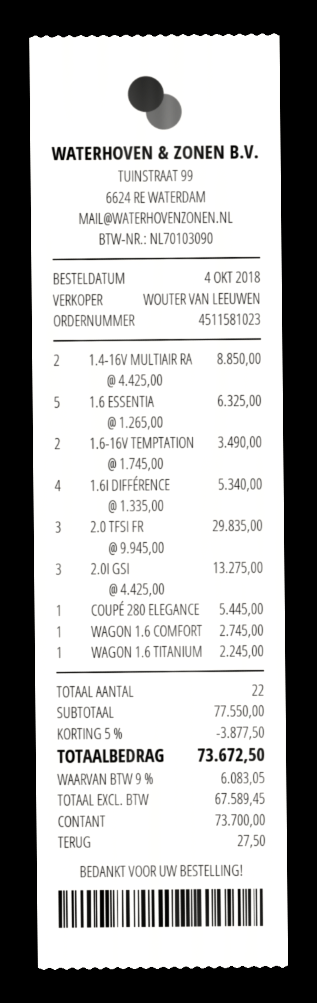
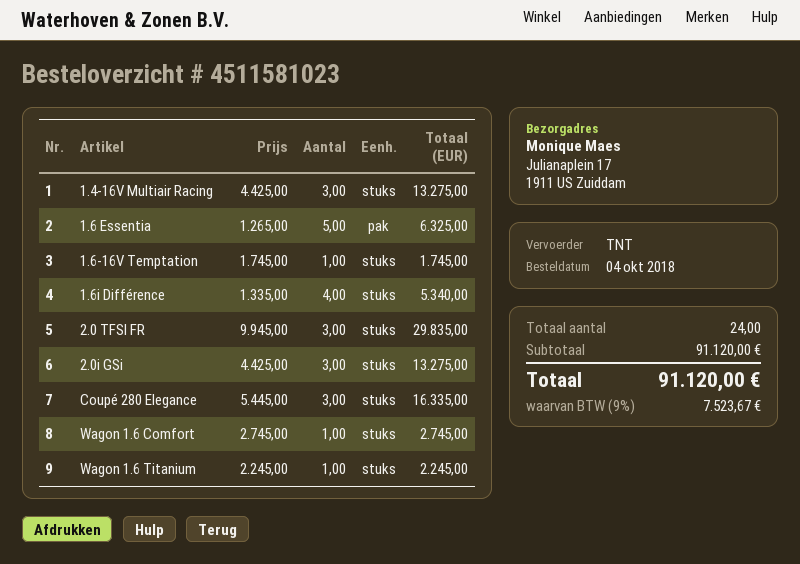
1.4-16V MULTIAIR RA: 2 x 4425.00 = 8850.00 -> 3 x 4425.00 = 13275.00
1.6-16V TEMPTATION: 2 x 1745.00 = 3490.00 -> 1 x 1745.00 = 1745.00
COUPÉ 280 ELEGANCE: 1 x 5445.00 = 5445.00 -> 3 x 5445.00 = 16335.00
total quantity: 22 -> 24
subtotal: 77550.00 -> 91120.00
discount: 5% = 3877.50 -> none
tax: 9% = 6083.05 -> 9% = 7523.67
total: 73672.50 -> 91120.00

